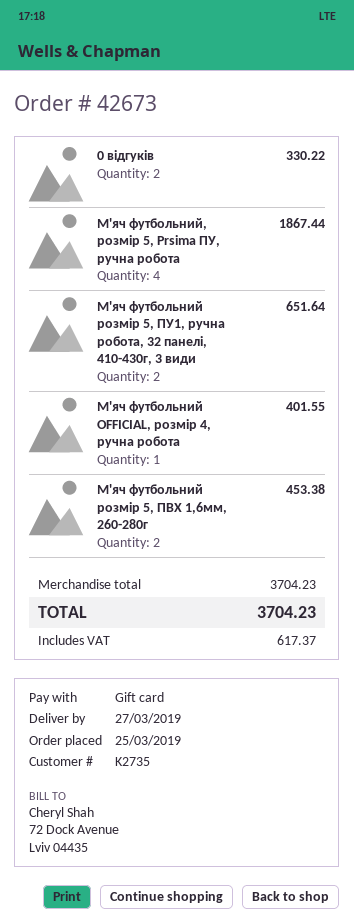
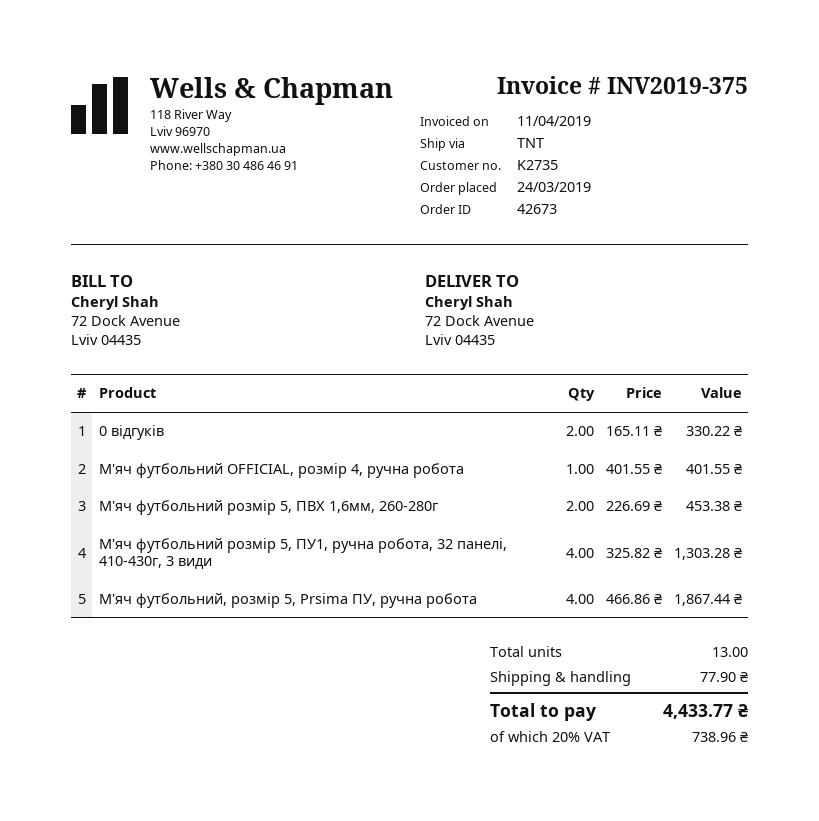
order date: 2019-03-25 -> 2019-03-24
М'яч футбольний розмір 5, ПУ1, ручна робота, 32 панелі, 410-430г, 3 види: 2 for 651.64 -> 4 for 1303.28
shipping: none -> 77.90
tax: 617.37 -> 738.96
total: 3704.23 -> 4433.77

